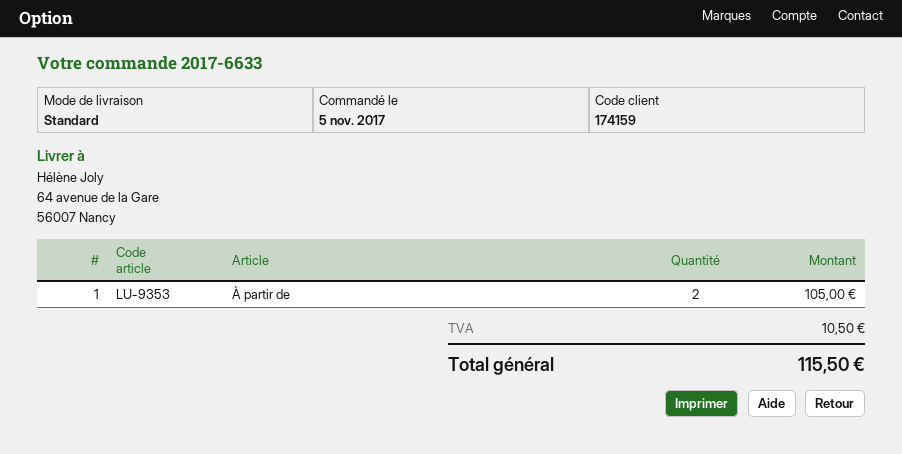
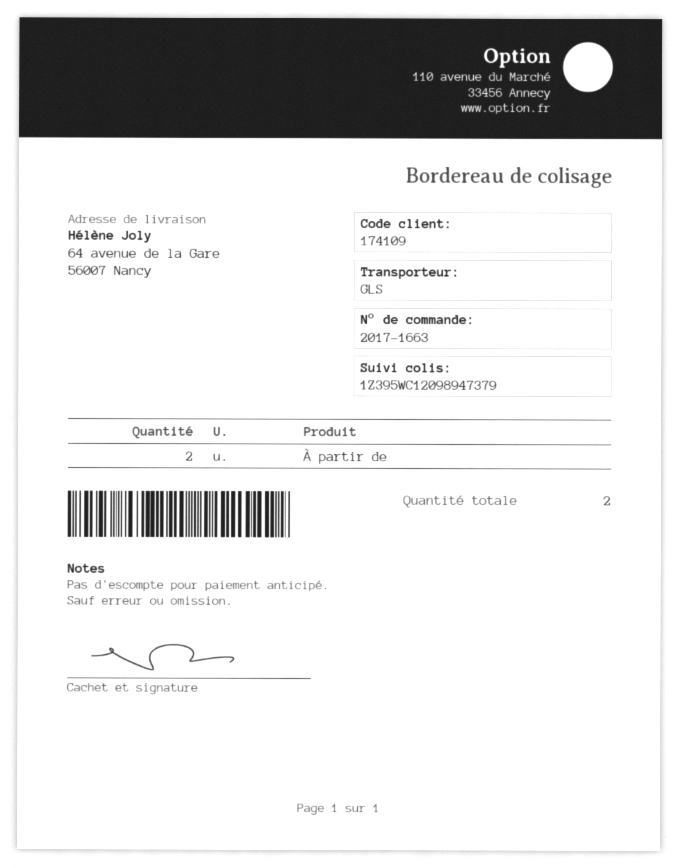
order number: 2017-6633 -> 2017-1663
customer number: 174159 -> 174109
shipping method: standard -> GLS

